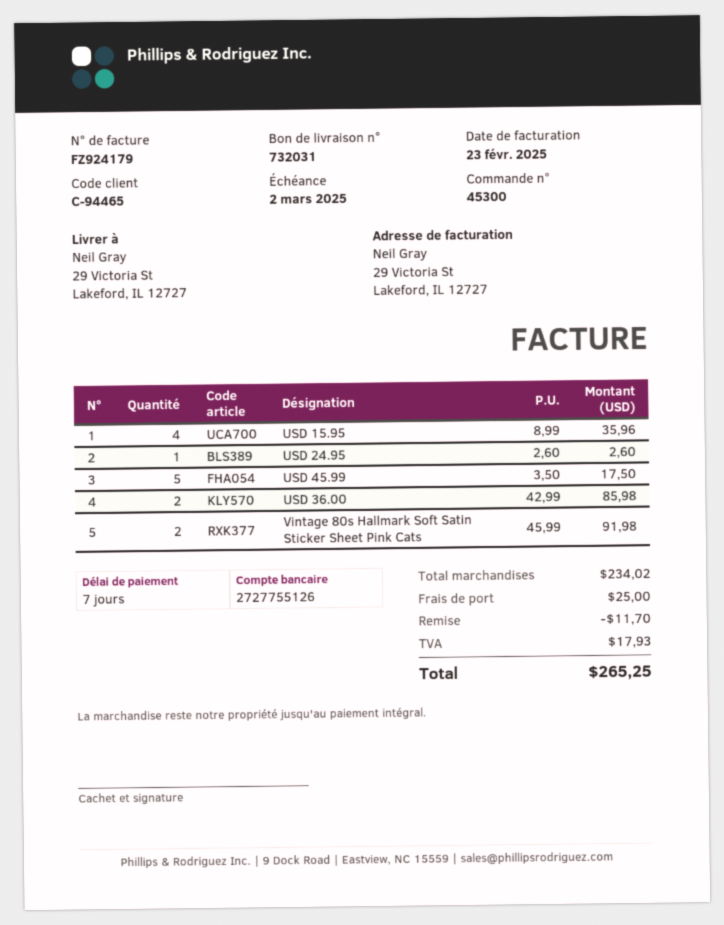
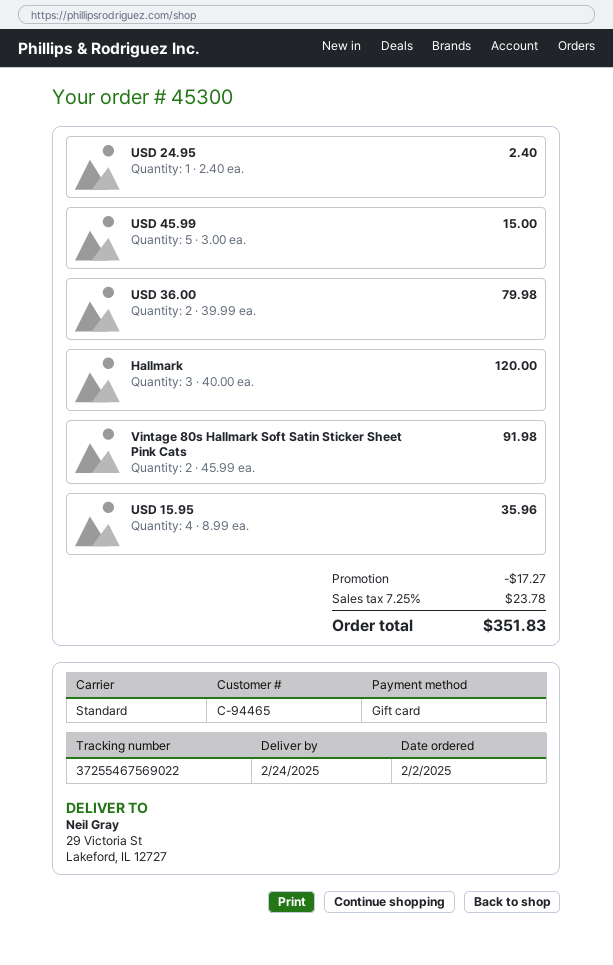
USD 24.95: 1 x 2.60 = 2.60 -> 1 x 2.40 = 2.40
USD 45.99: 5 x 3.50 = 17.50 -> 5 x 3.00 = 15.00
USD 36.00: 2 x 42.99 = 85.98 -> 2 x 39.99 = 79.98
Hallmark: none -> 3 x 40.00 = 120.00
discount: 11.70 -> 17.27
shipping: 25.00 -> none
tax: 17.93 -> 23.78
total: 265.25 -> 351.83

